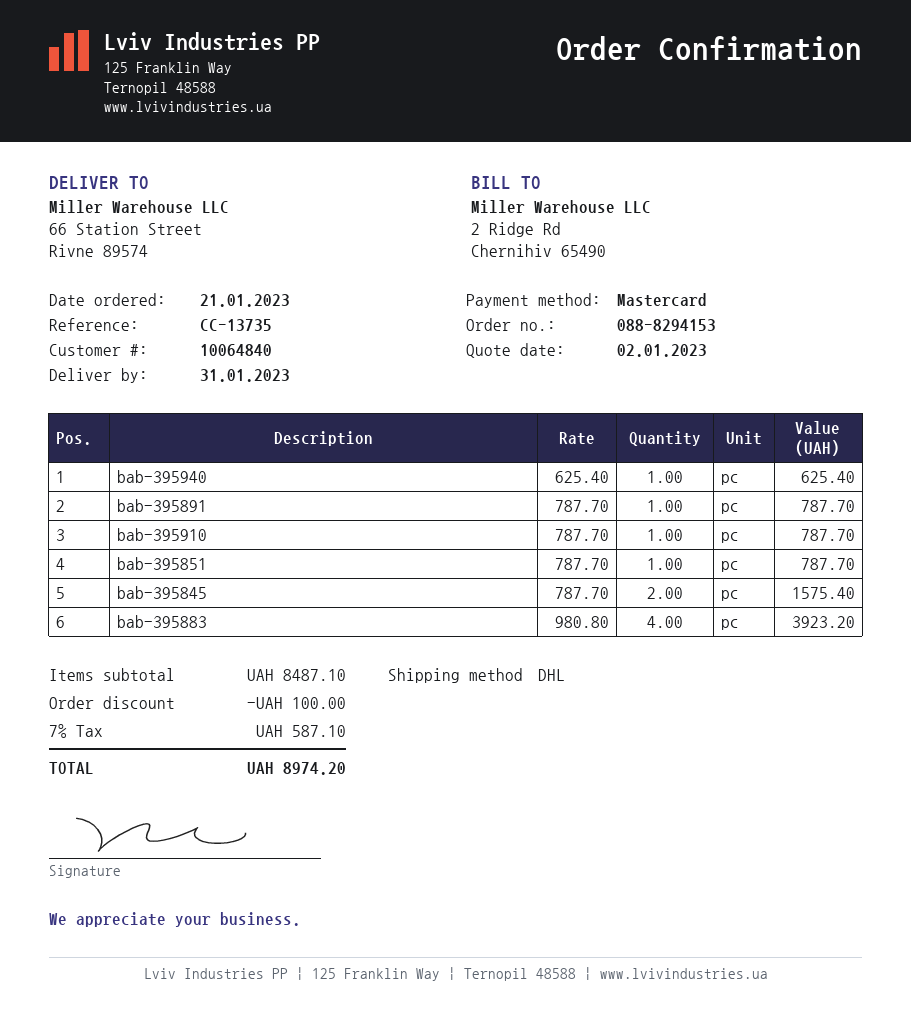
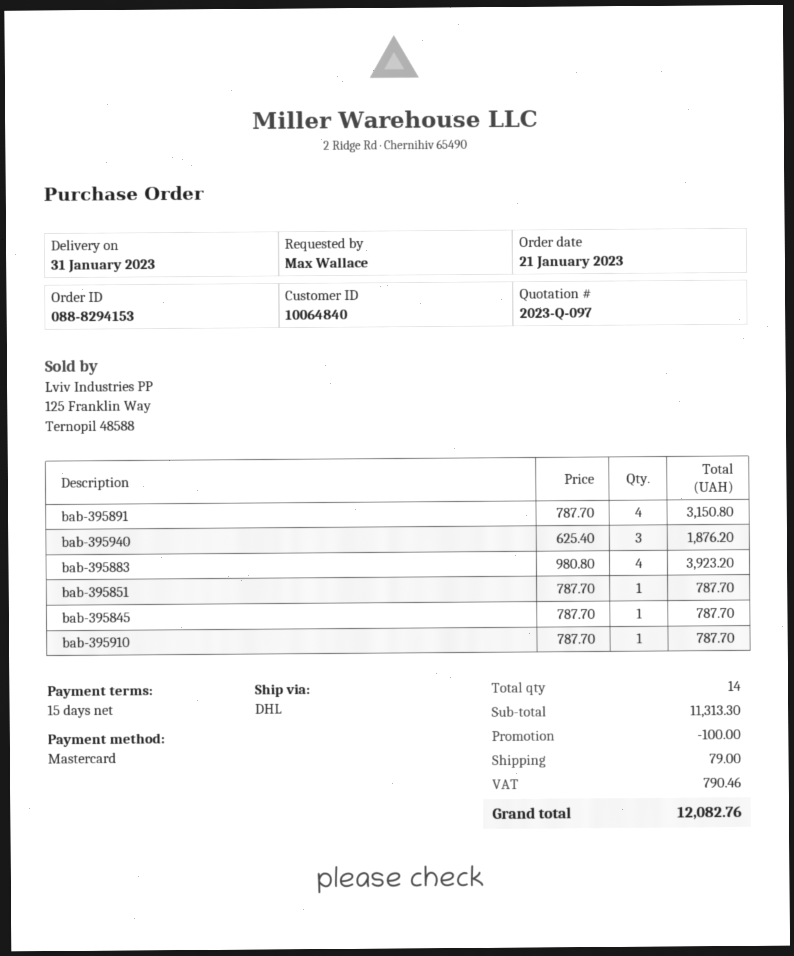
bab-395940: 1 x 625.40 = 625.40 -> 3 x 625.40 = 1876.20
bab-395891: 1 x 787.70 = 787.70 -> 4 x 787.70 = 3150.80
bab-395845: 2 x 787.70 = 1575.40 -> 1 x 787.70 = 787.70
subtotal: 8487.10 -> 11313.30
shipping: none -> 79.00
tax: 587.10 -> 790.46
total: 8974.20 -> 12082.76

